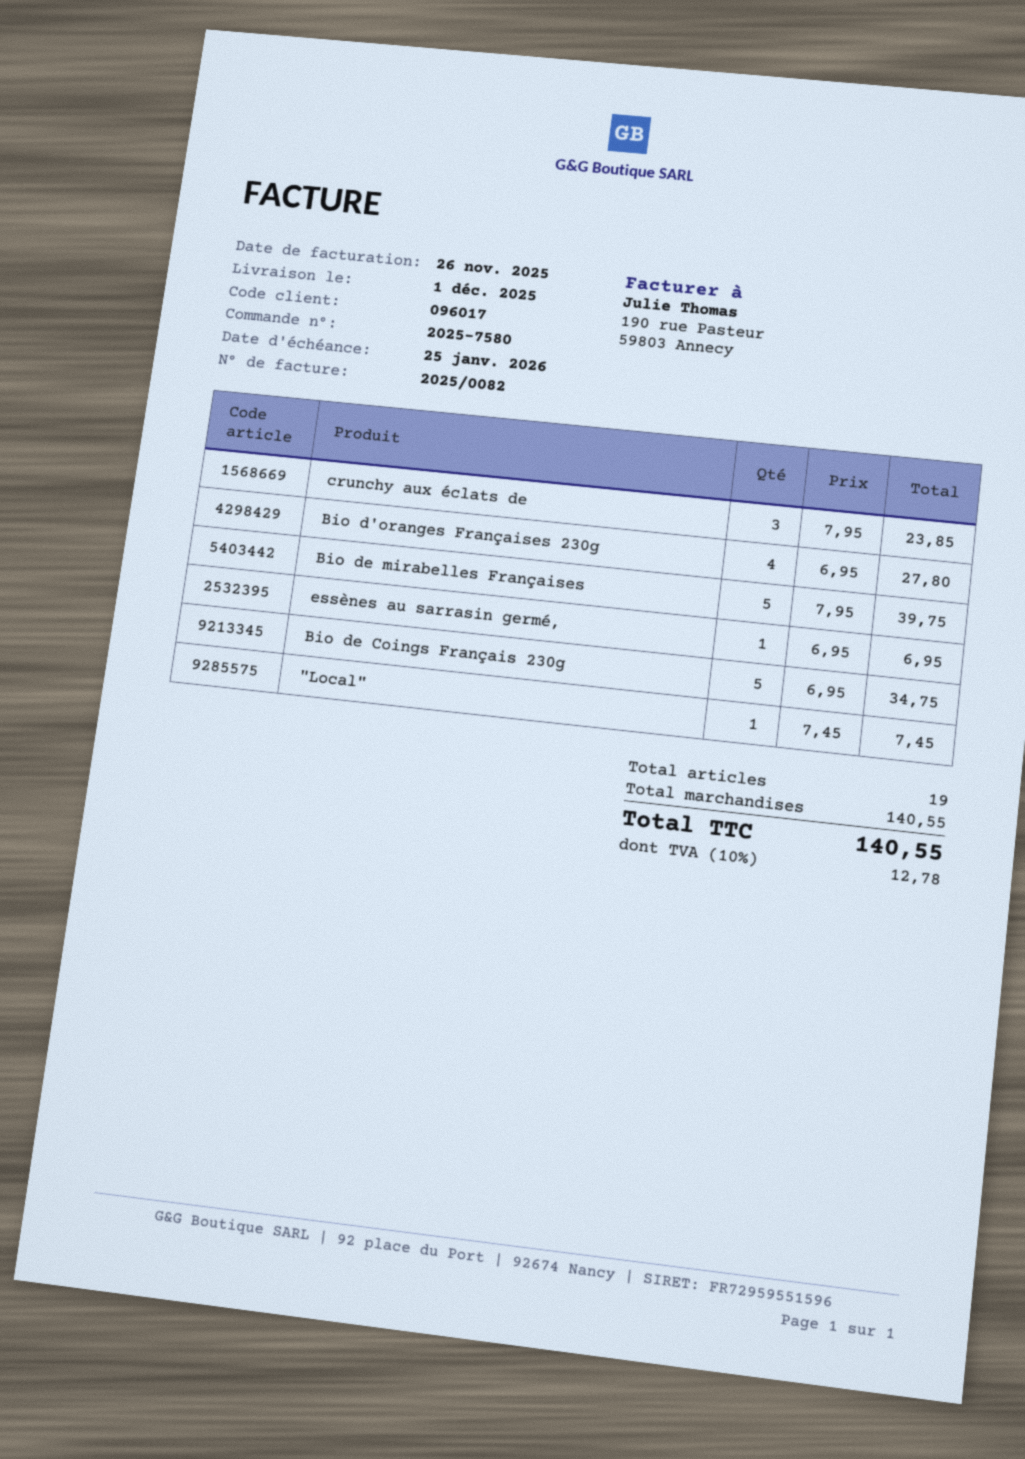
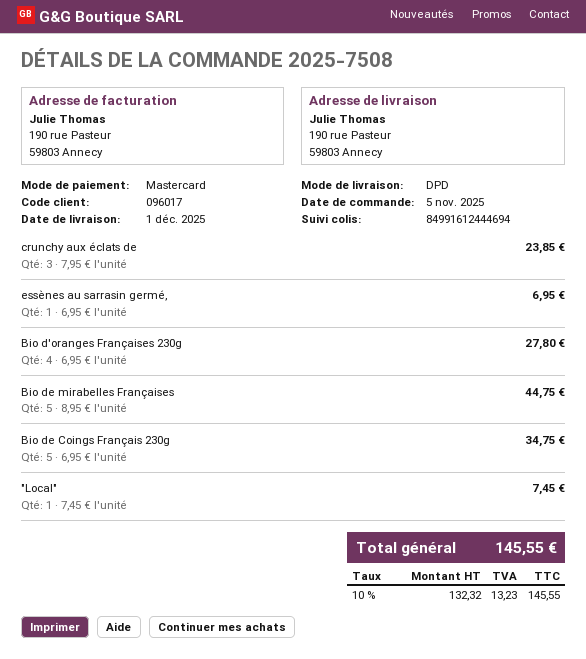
order number: 2025-7580 -> 2025-7508
Bio de mirabelles Françaises: 5 x 7.95 = 39.75 -> 5 x 8.95 = 44.75
tax: 10% = 12.78 -> 10% = 13.23
total: 140.55 -> 145.55

